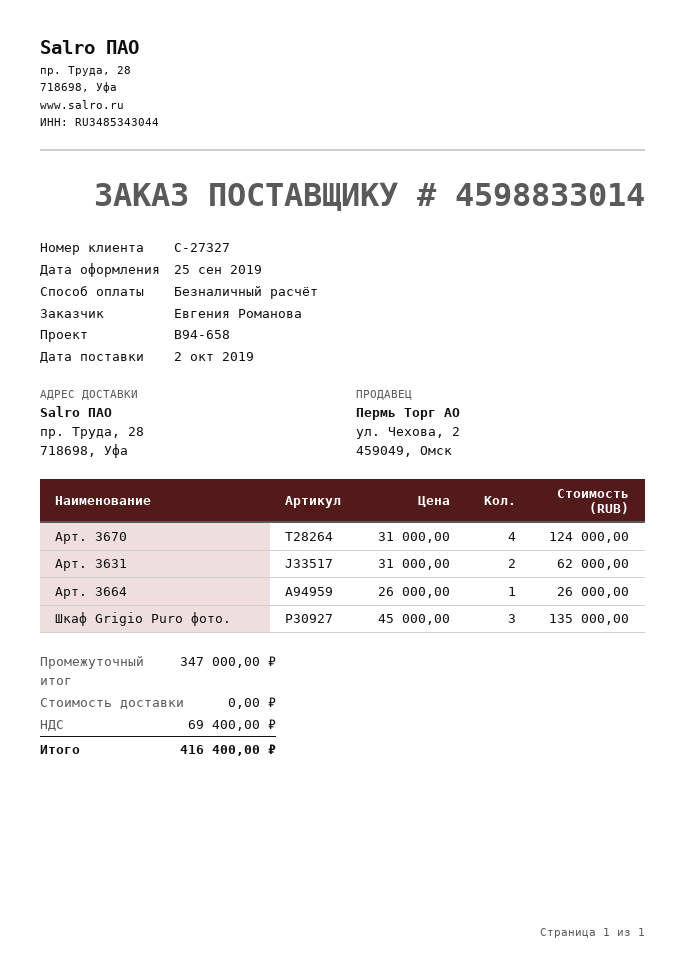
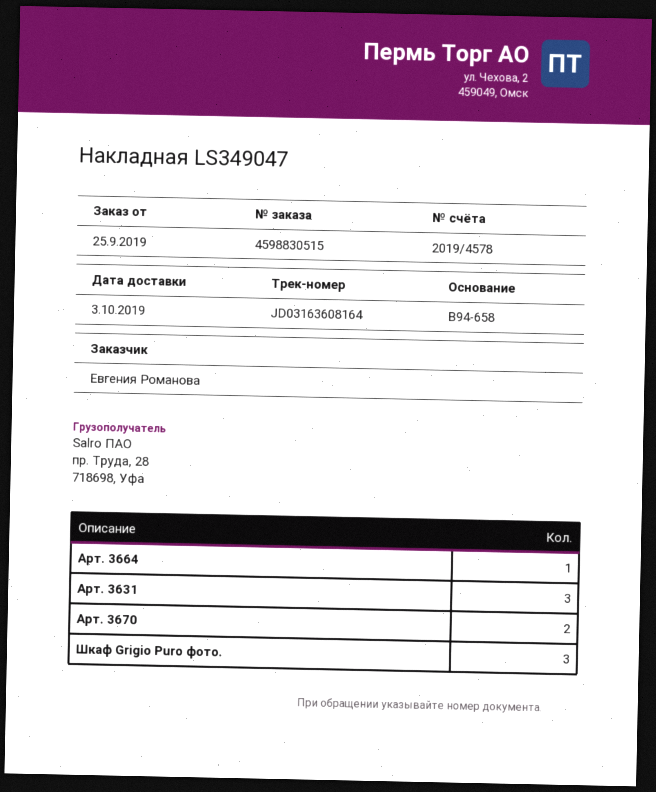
order number: 4598833014 -> 4598830515
delivery date: 2019-10-02 -> 2019-10-03
Арт. 3670: 4 -> 2
Арт. 3631: 2 -> 3

